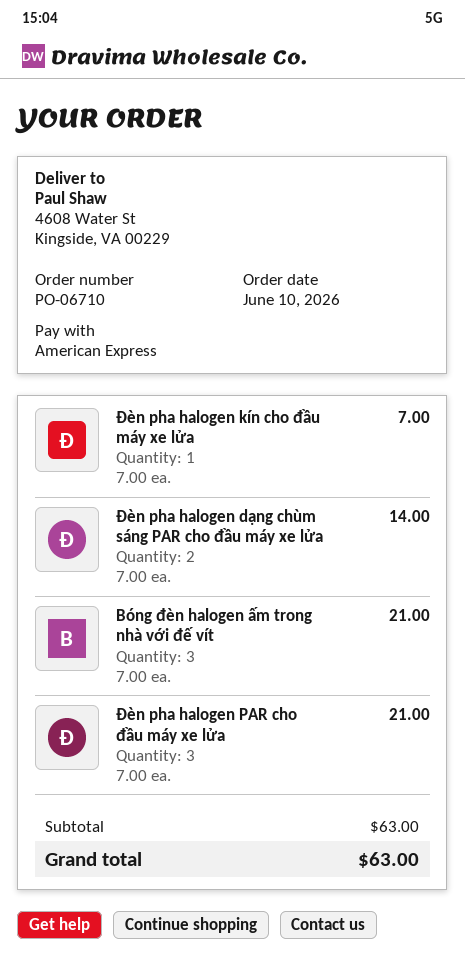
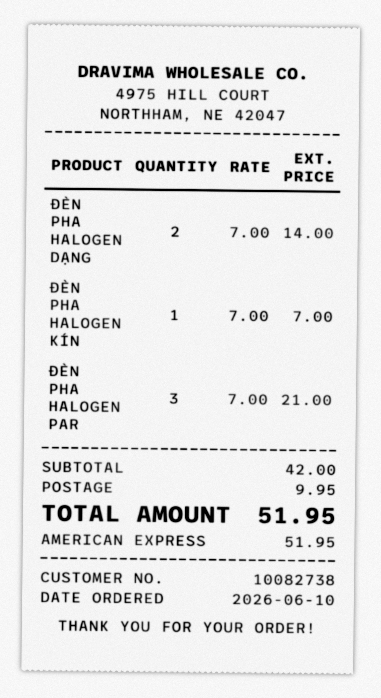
Bóng đèn halogen ấm trong nhà với đế vít: 3 x 7.00 = 21.00 -> none
subtotal: 63.00 -> 42.00
shipping: none -> 9.95
total: 63.00 -> 51.95

